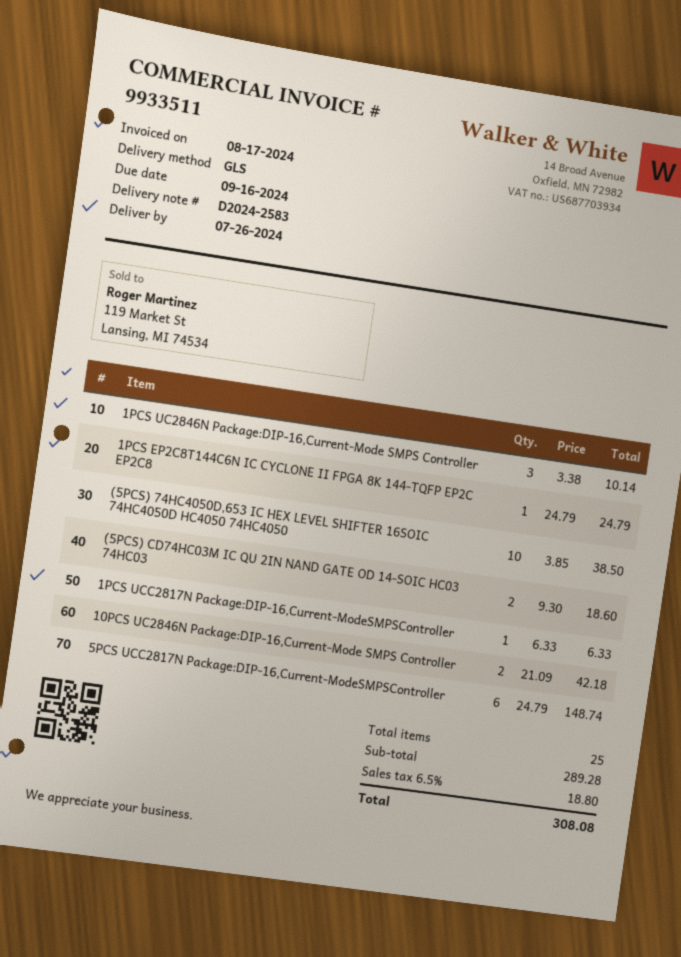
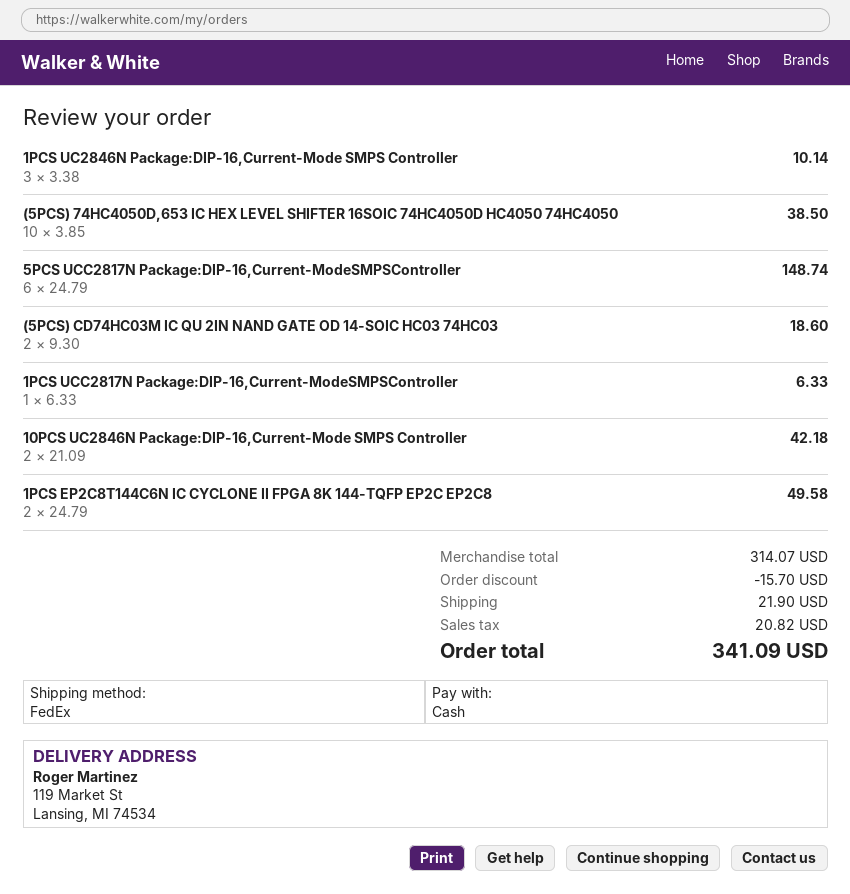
shipping method: GLS -> FedEx
1PCS EP2C8T144C6N IC CYCLONE II FPGA 8K 144-TQFP EP2C EP2C8: 1 x 24.79 = 24.79 -> 2 x 24.79 = 49.58
subtotal: 289.28 -> 314.07
discount: none -> 15.70
shipping: none -> 21.90
tax: 18.80 -> 20.82
total: 308.08 -> 341.09

